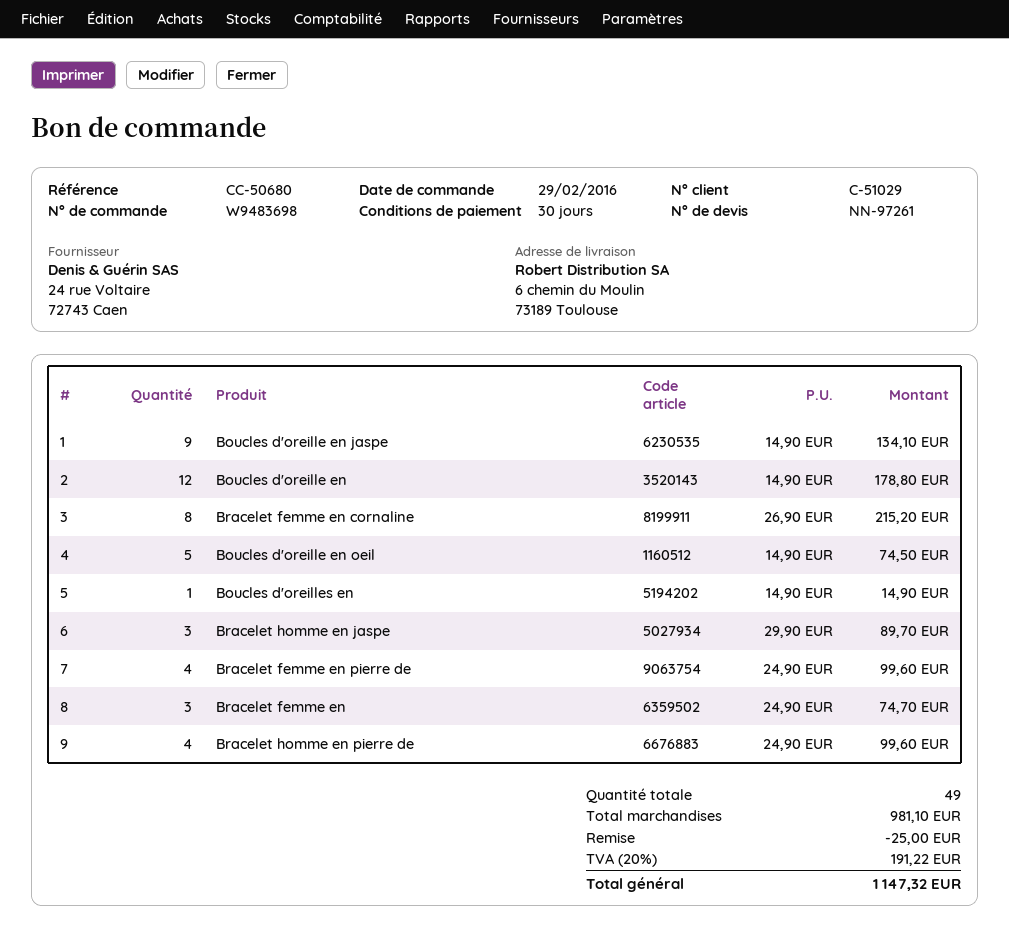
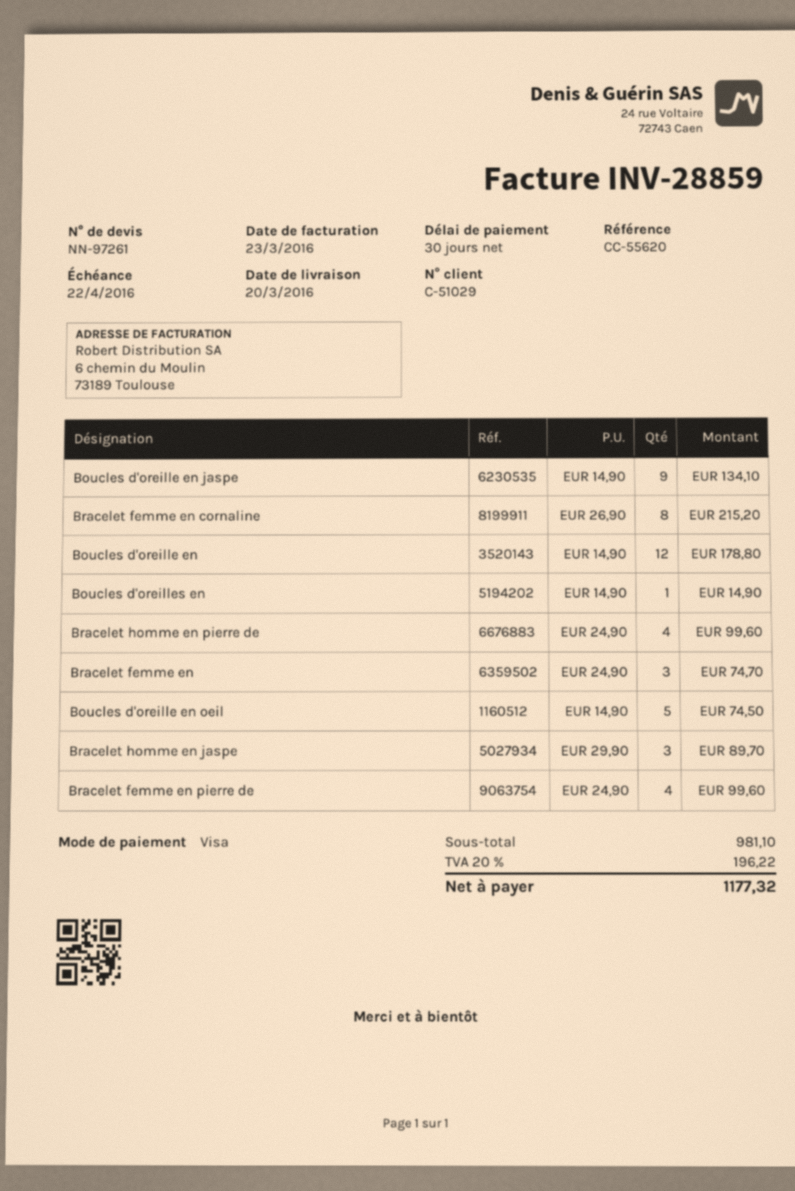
reference: CC-50680 -> CC-55620
discount: 25.00 -> none
tax: 20% = 191.22 -> 20% = 196.22
total: 1147.32 -> 1177.32

